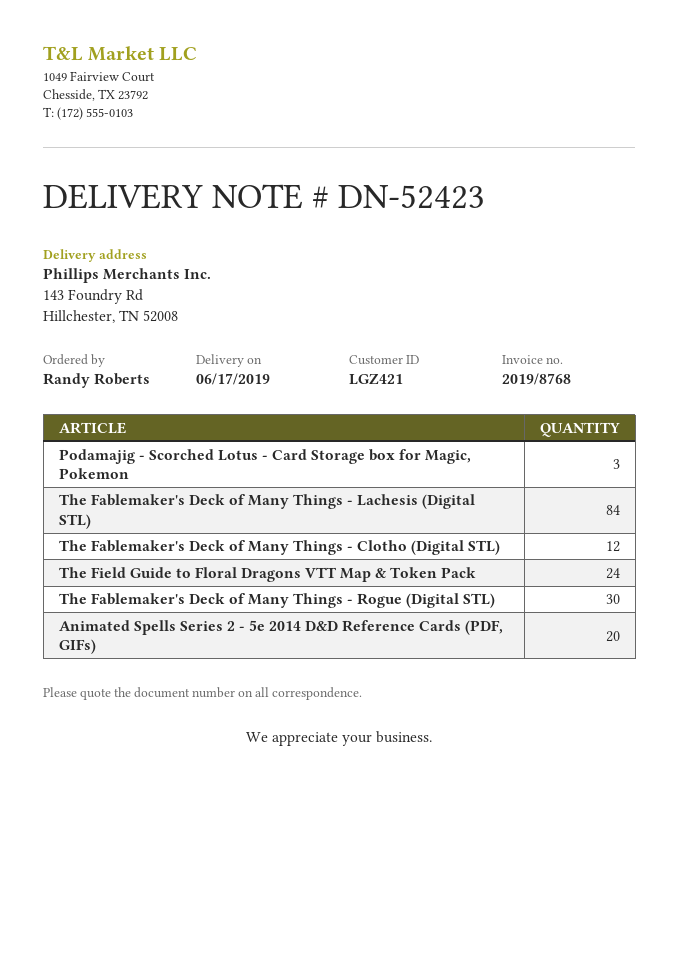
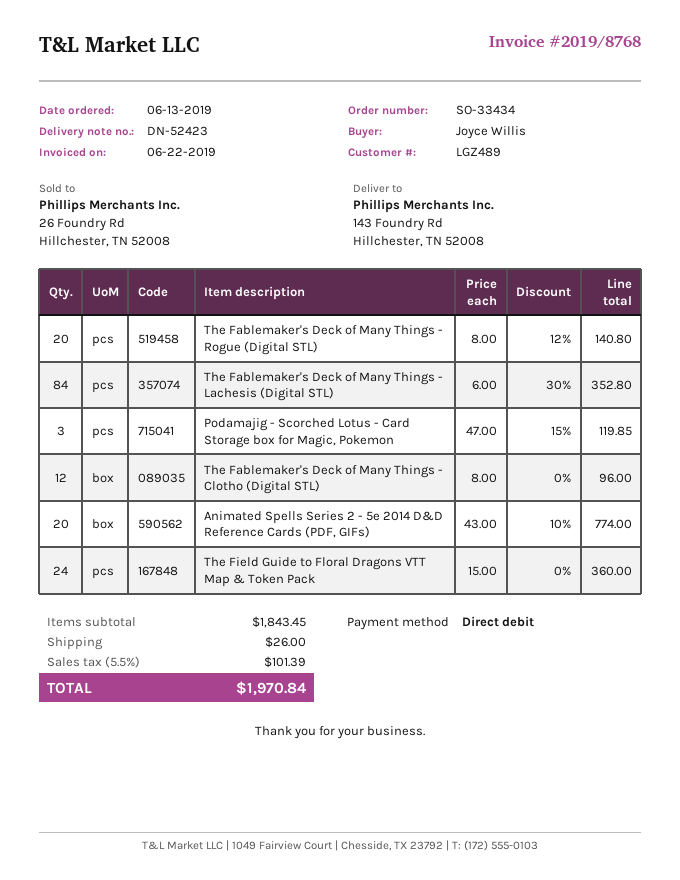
customer number: LGZ421 -> LGZ489
ordered by: Randy Roberts -> Joyce Willis
The Fablemaker's Deck of Many Things - Rogue (Digital STL): 30 -> 20

